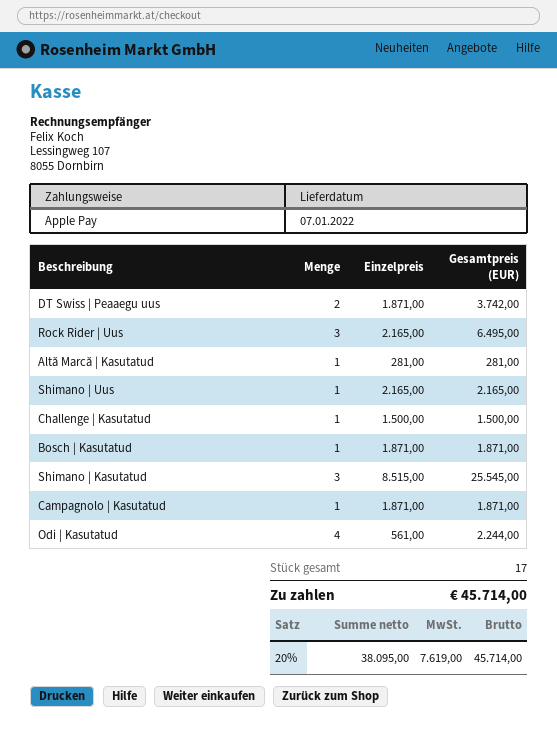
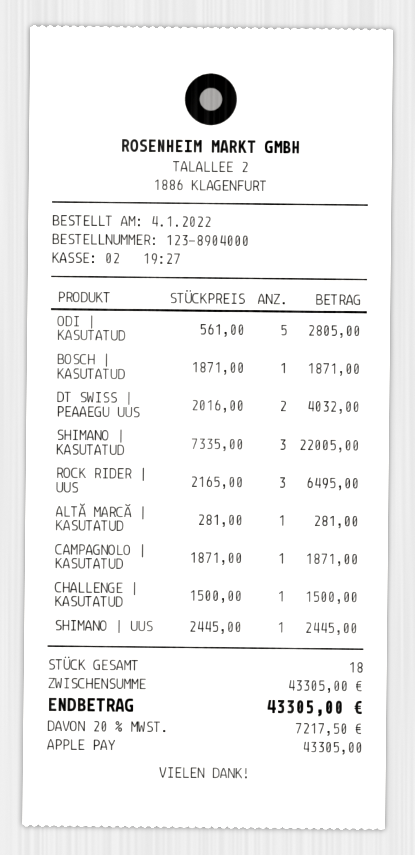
DT Swiss | Peaaegu uus: 2 x 1871.00 = 3742.00 -> 2 x 2016.00 = 4032.00
Shimano | Uus: 1 x 2165.00 = 2165.00 -> 1 x 2445.00 = 2445.00
Shimano | Kasutatud: 3 x 8515.00 = 25545.00 -> 3 x 7335.00 = 22005.00
Odi | Kasutatud: 4 x 561.00 = 2244.00 -> 5 x 561.00 = 2805.00
total quantity: 17 -> 18
tax: 20% = 7619.00 -> 20% = 7217.50
total: 45714.00 -> 43305.00

